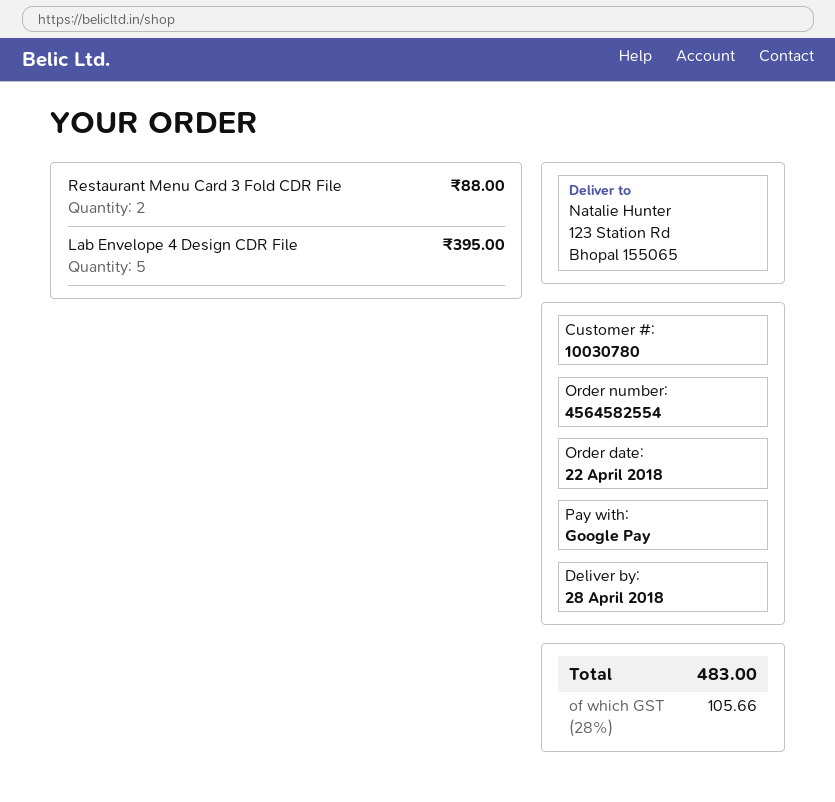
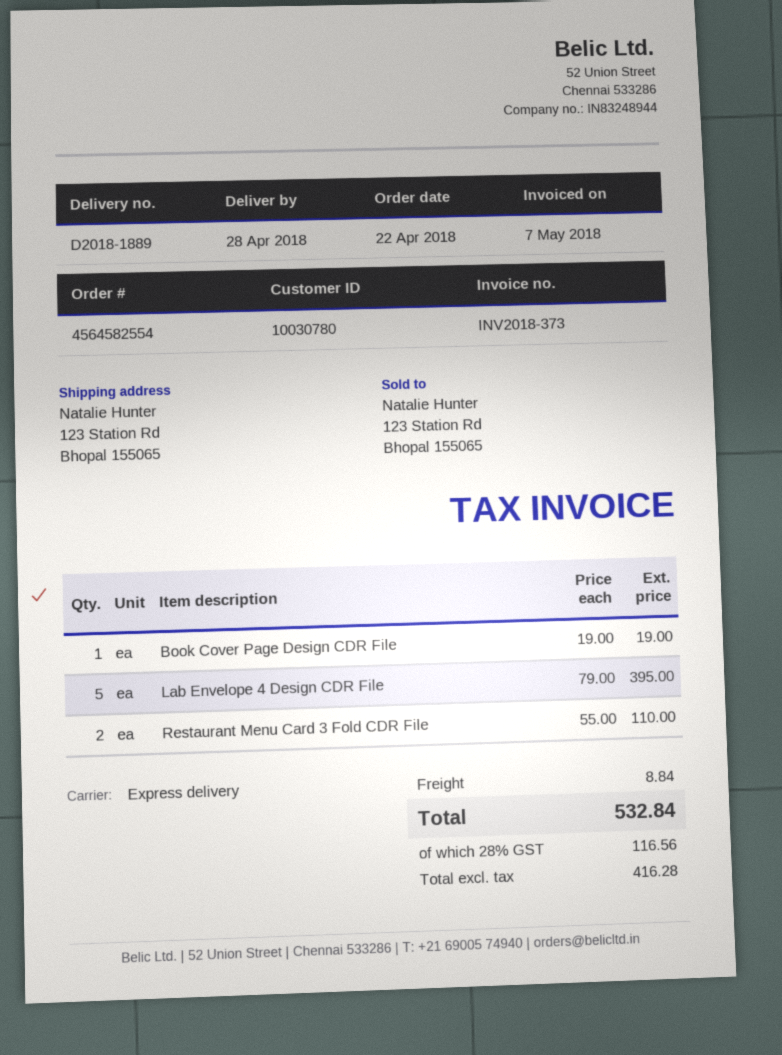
Restaurant Menu Card 3 Fold CDR File: 2 for 88.00 -> 2 for 110.00
Book Cover Page Design CDR File: none -> 1 for 19.00
shipping: none -> 8.84
tax: 28% = 105.66 -> 28% = 116.56
total: 483.00 -> 532.84

